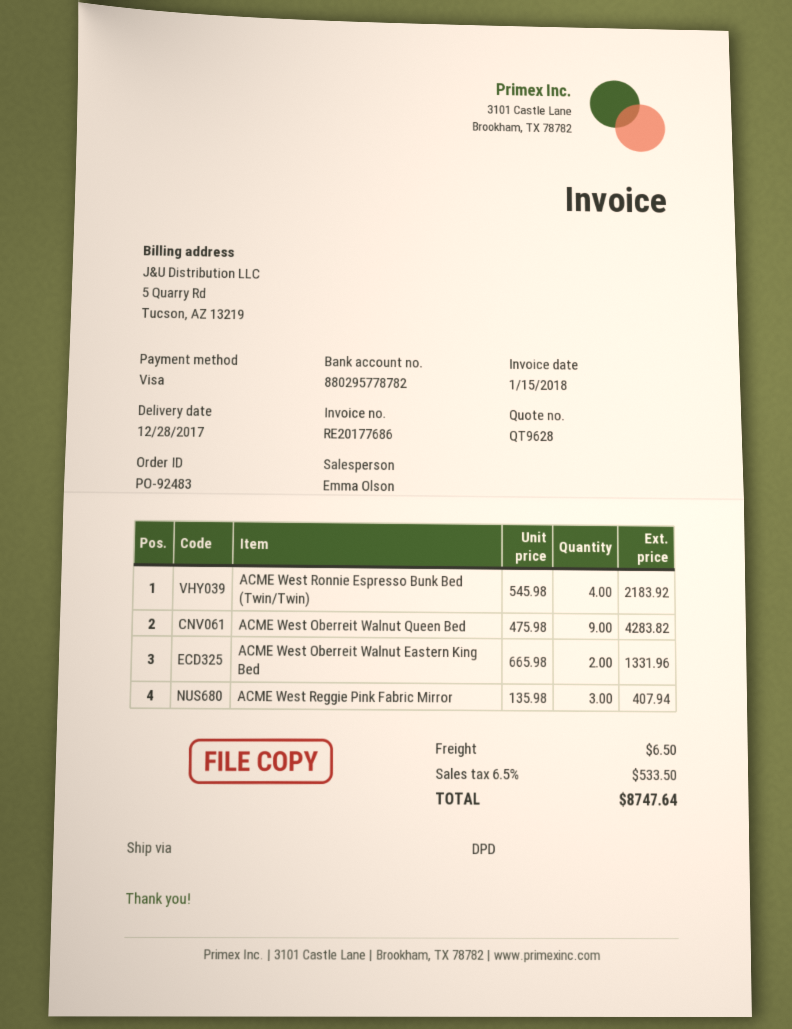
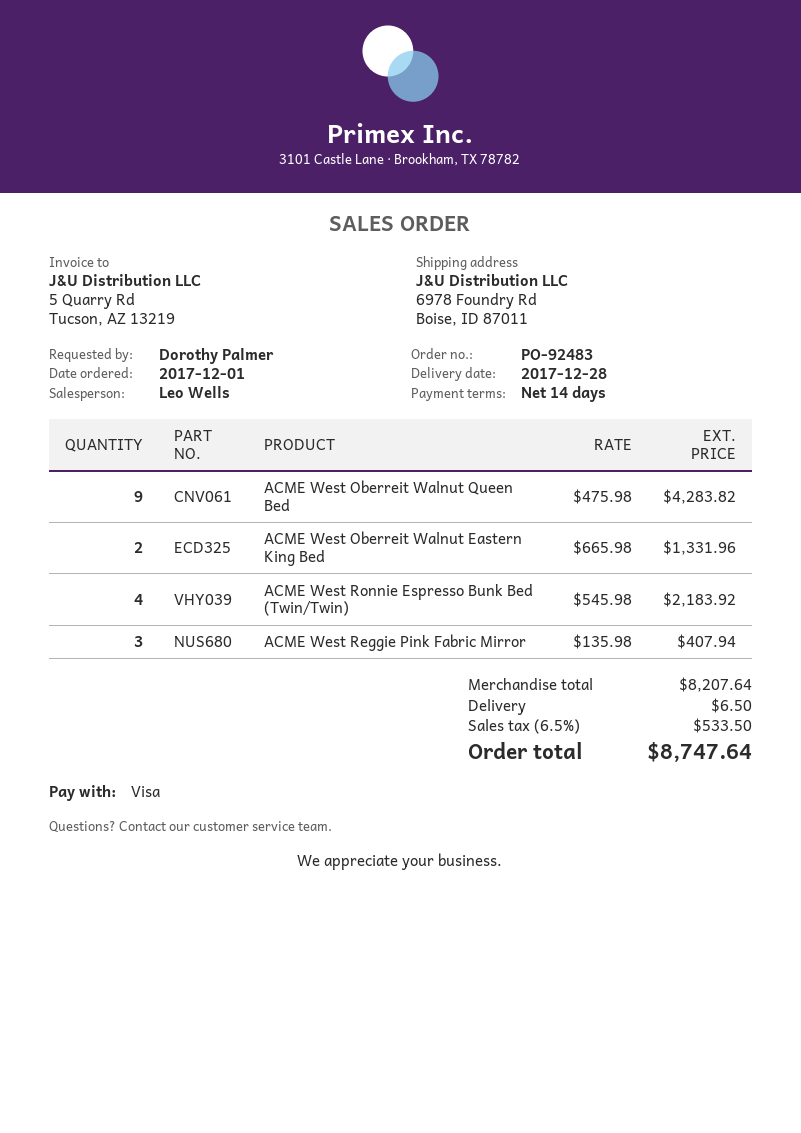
sales rep: Emma Olson -> Leo Wells

